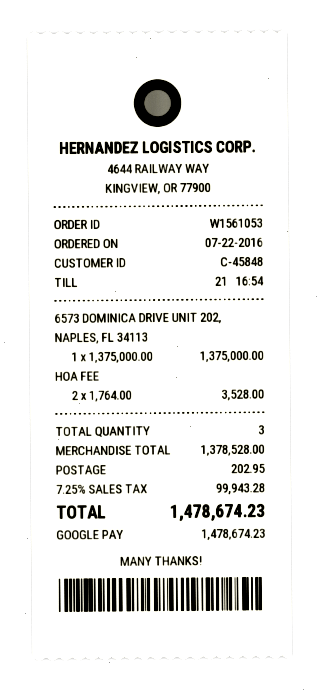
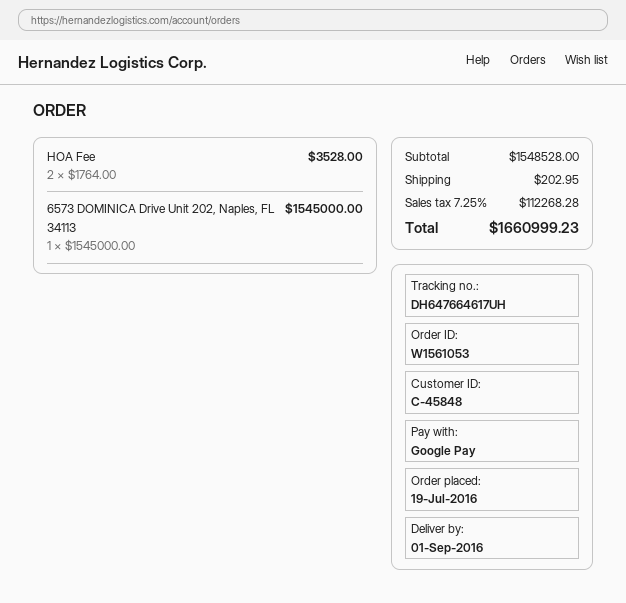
order date: 2016-07-22 -> 2016-07-19
6573 DOMINICA DRIVE UNIT 202, NAPLES, FL 34113: 1 x 1375000.00 = 1375000.00 -> 1 x 1545000.00 = 1545000.00
subtotal: 1378528.00 -> 1548528.00
tax: 7.25% = 99943.28 -> 7.25% = 112268.28
total: 1478674.23 -> 1660999.23

